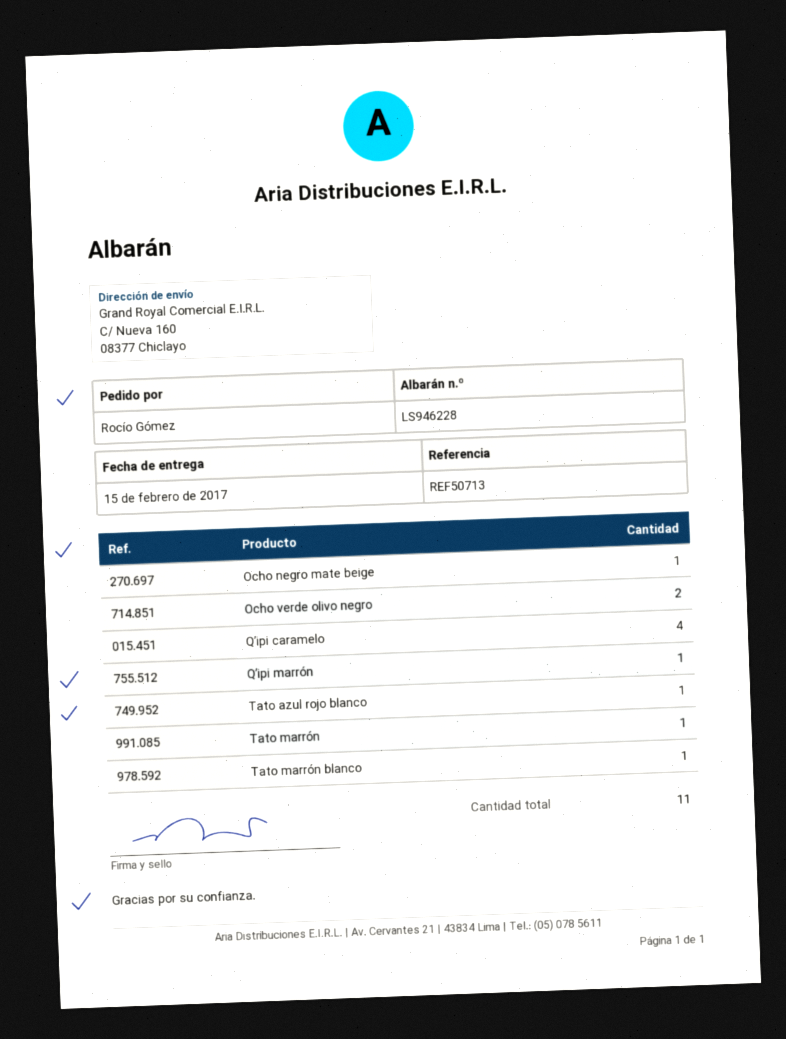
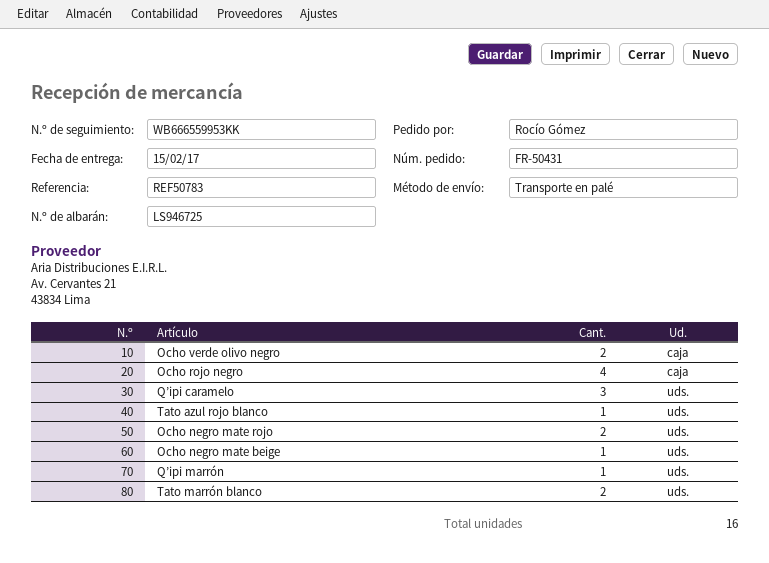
delivery note number: LS946228 -> LS946725
reference: REF50713 -> REF50783
Q’ipi caramelo: 4 -> 3
Tato marrón: 1 -> none
Tato marrón blanco: 1 -> 2
Ocho rojo negro: none -> 4
Ocho negro mate rojo: none -> 2
total quantity: 11 -> 16

